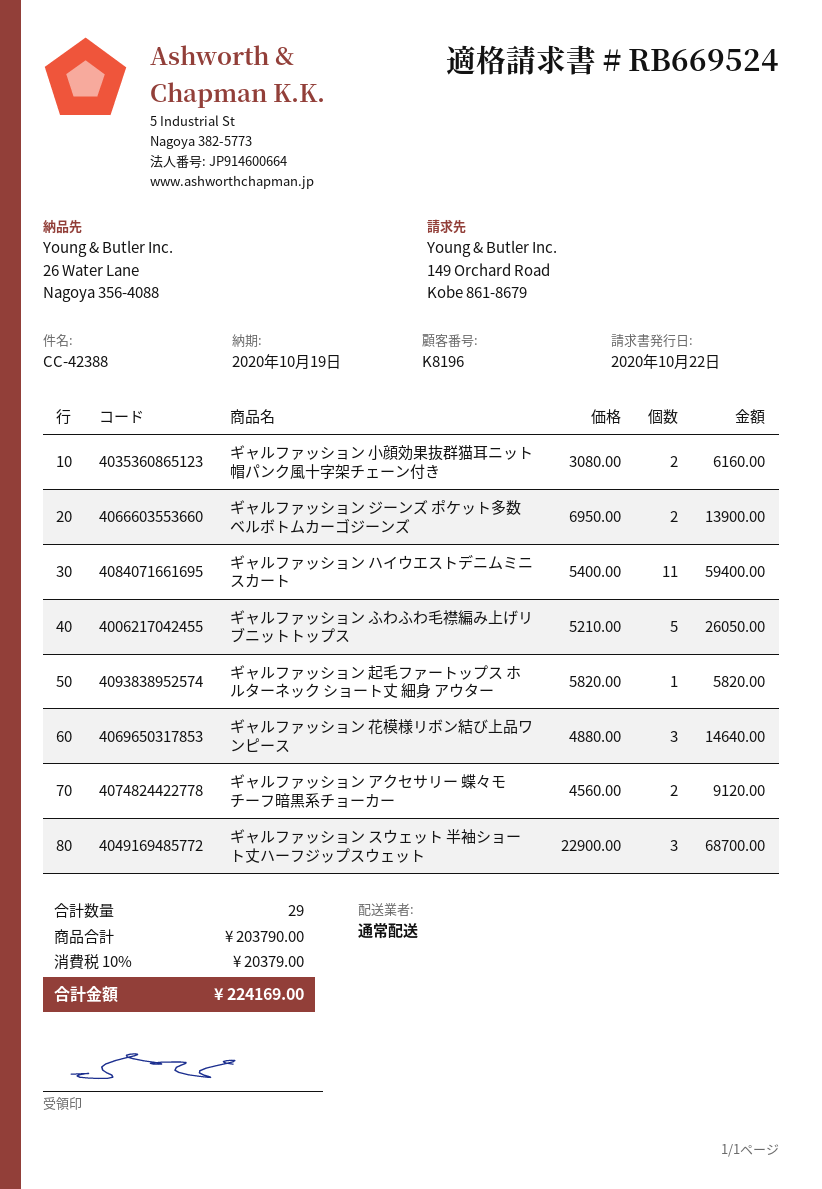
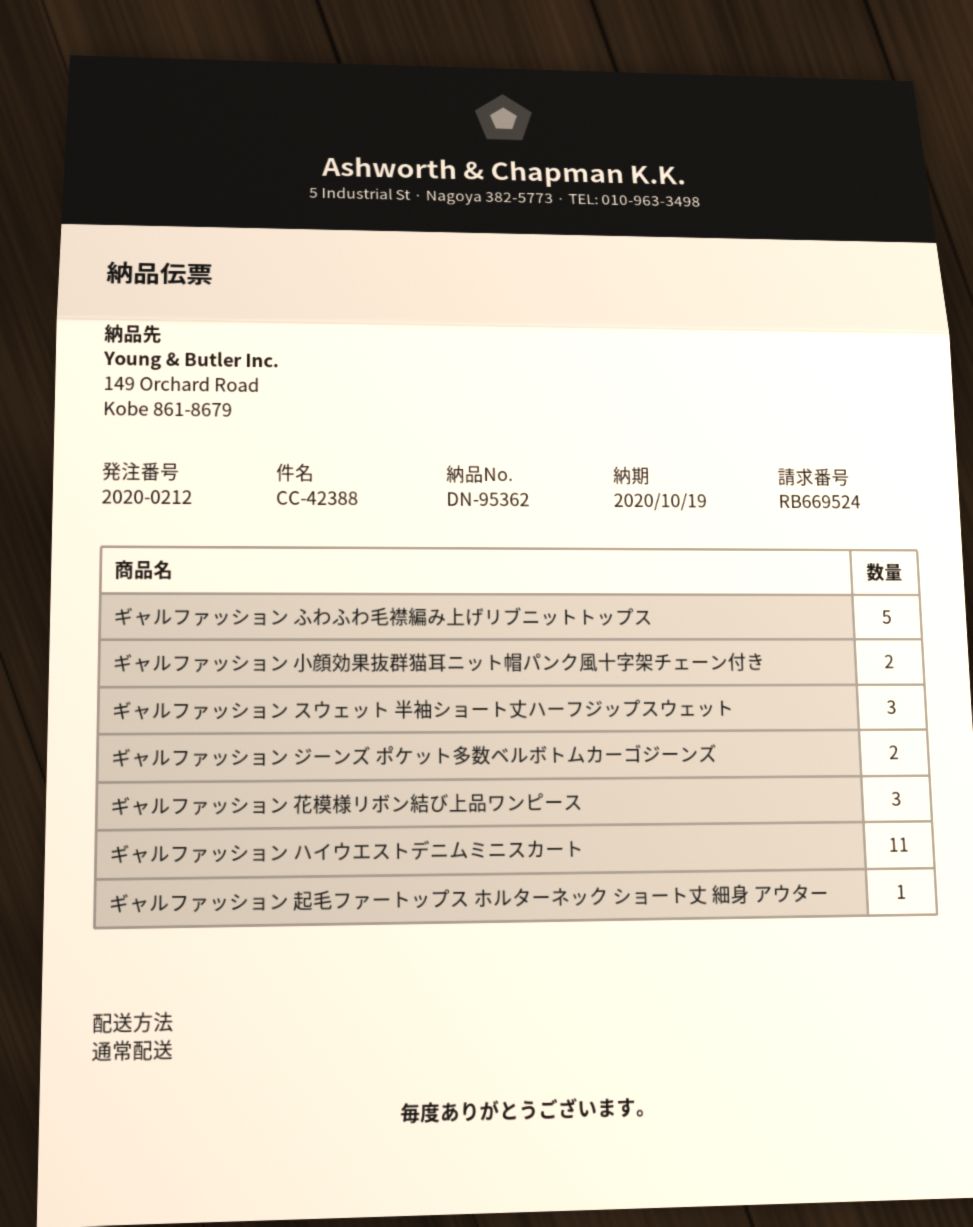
ship to: 26 Water Lane, Nagoya 356-4088 -> 149 Orchard Road, Kobe 861-8679
ギャルファッション アクセサリー 蝶々モチーフ暗黒系チョーカー: 2 -> none

